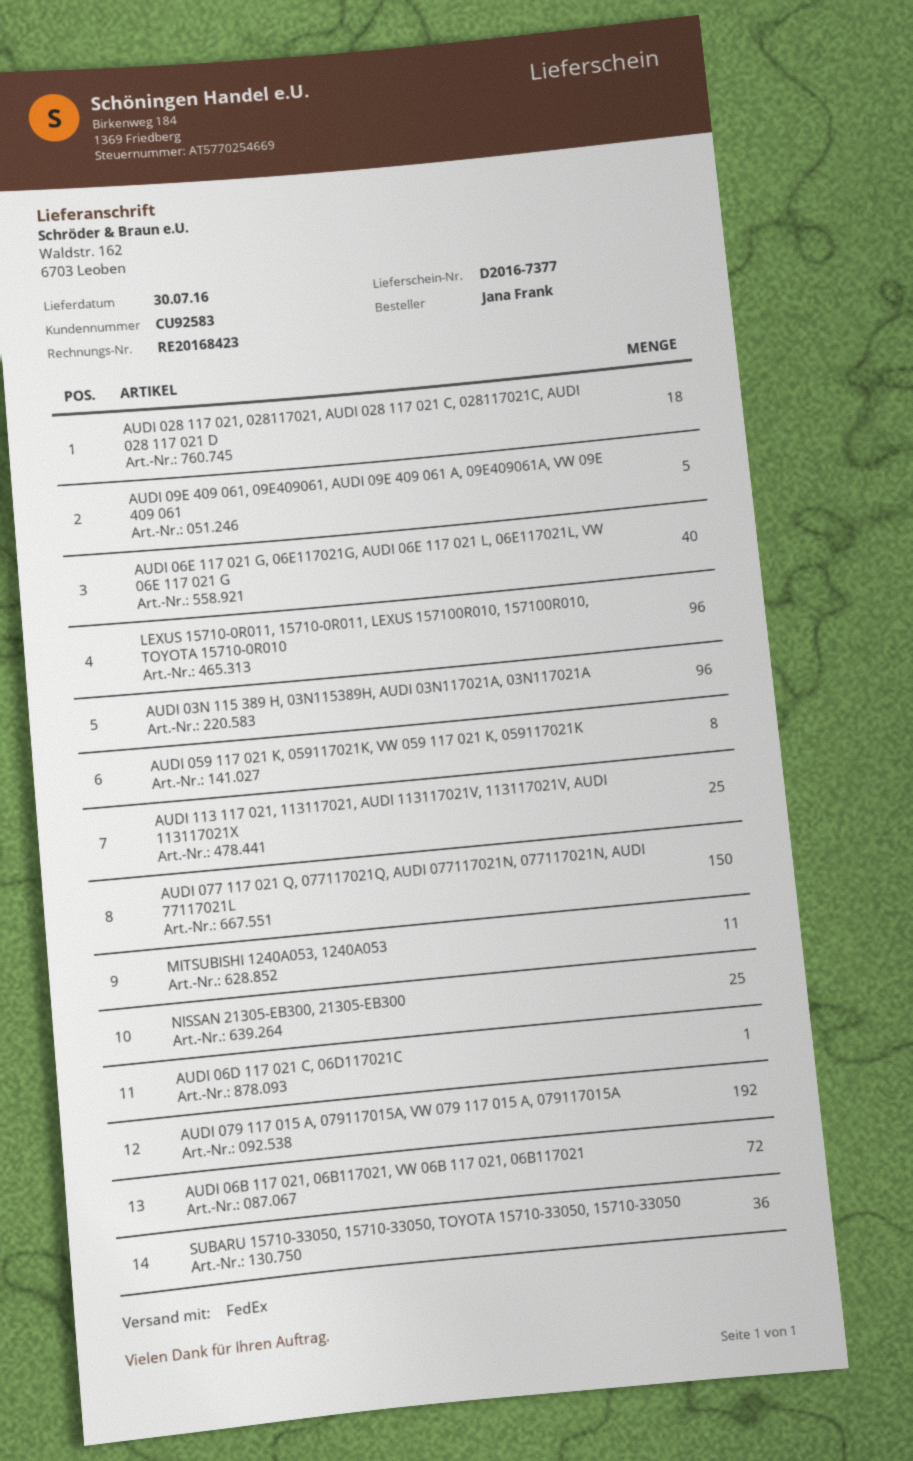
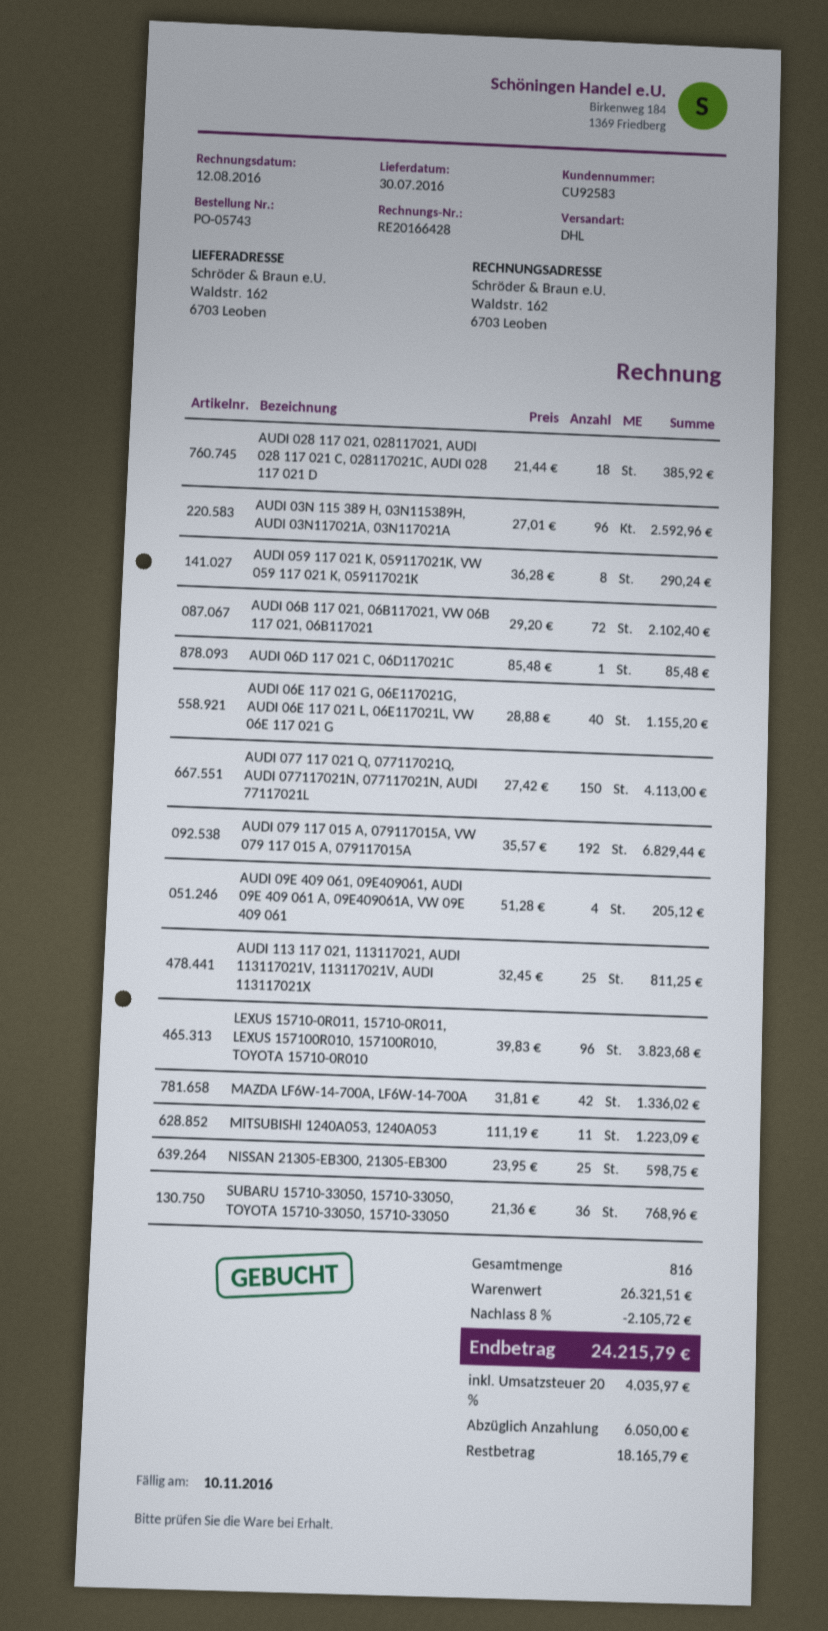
invoice number: RE20168423 -> RE20166428
shipping method: FedEx -> DHL
AUDI 09E 409 061, 09E409061, AUDI 09E 409 061 A, 09E409061A, VW 09E 409 061: 5 -> 4
MAZDA LF6W-14-700A, LF6W-14-700A: none -> 42

